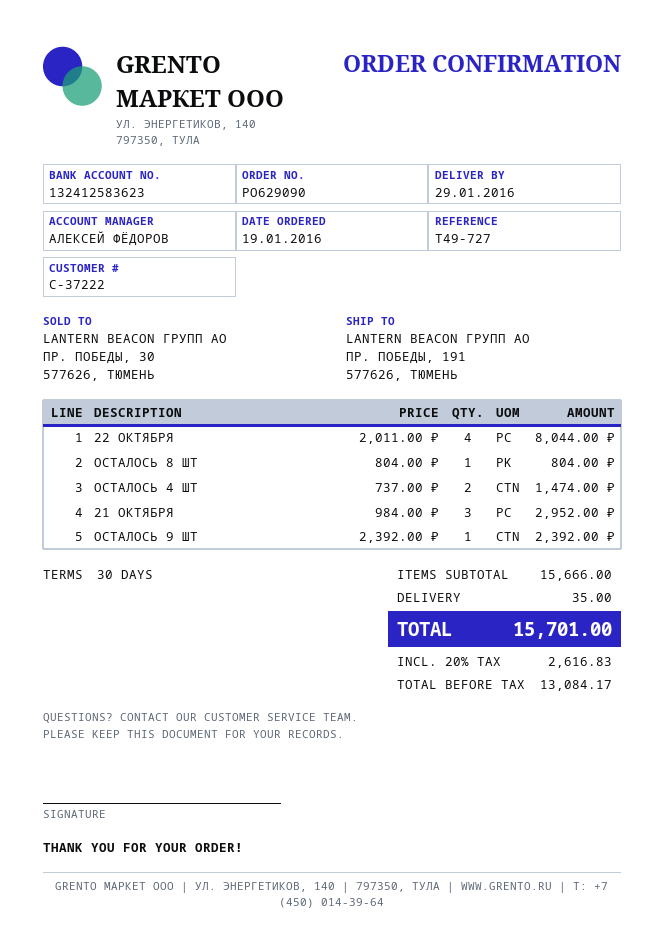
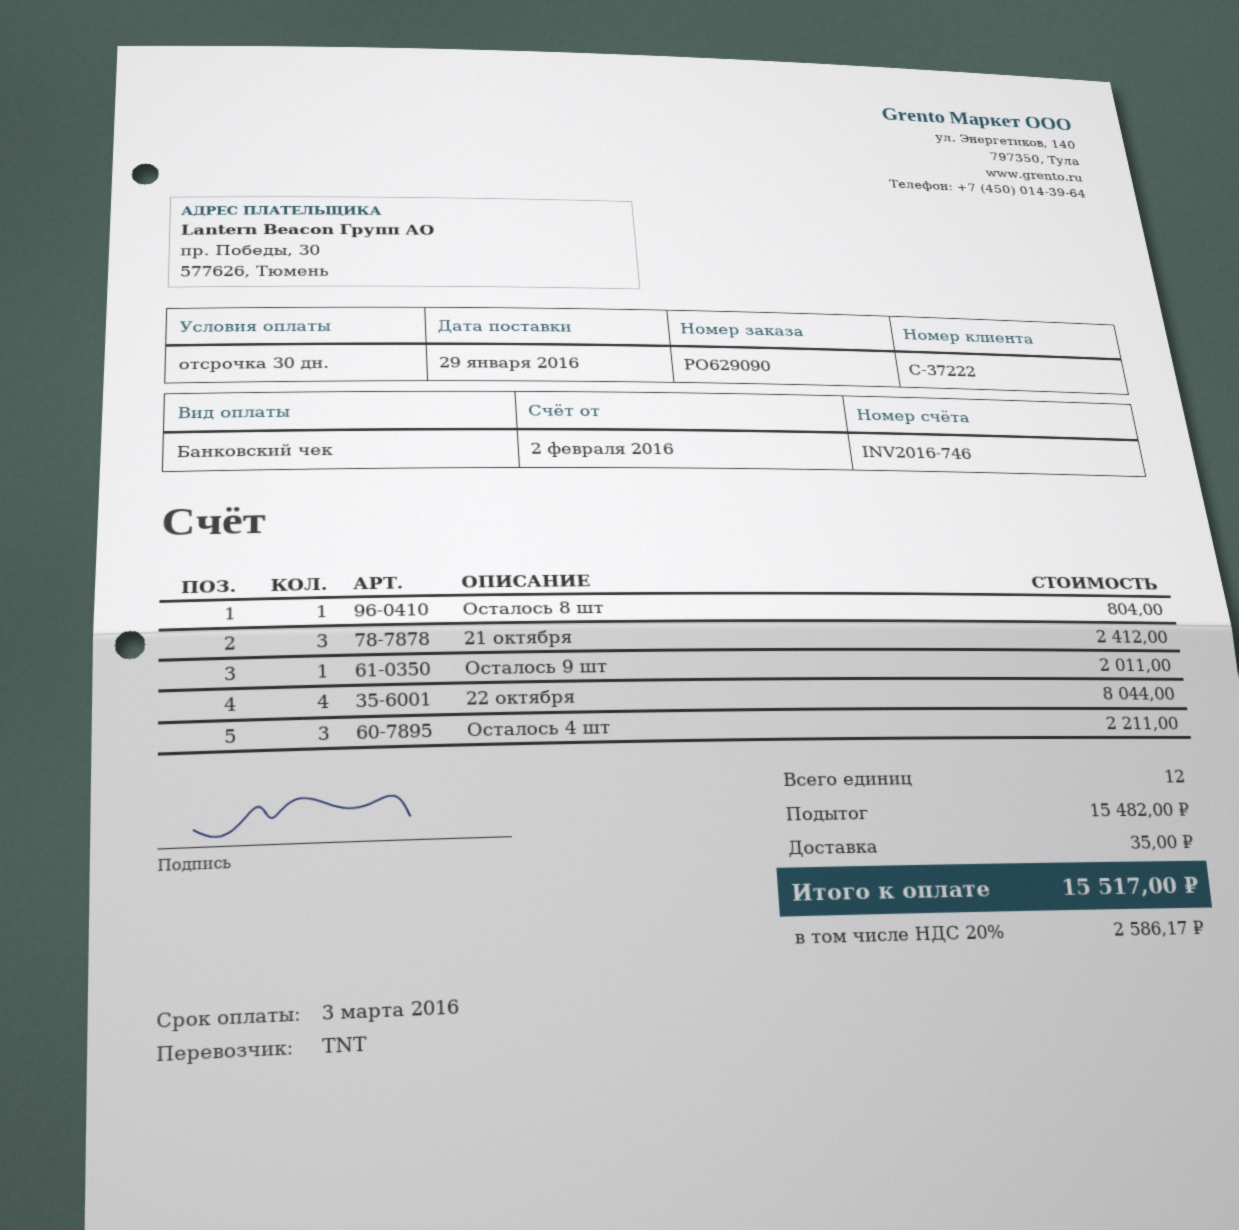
ОСТАЛОСЬ 4 ШТ: 2 for 1474.00 -> 3 for 2211.00
21 ОКТЯБРЯ: 3 for 2952.00 -> 3 for 2412.00
ОСТАЛОСЬ 9 ШТ: 1 for 2392.00 -> 1 for 2011.00
subtotal: 15666.00 -> 15482.00
tax: 20% = 2616.83 -> 20% = 2586.17
total: 15701.00 -> 15517.00

